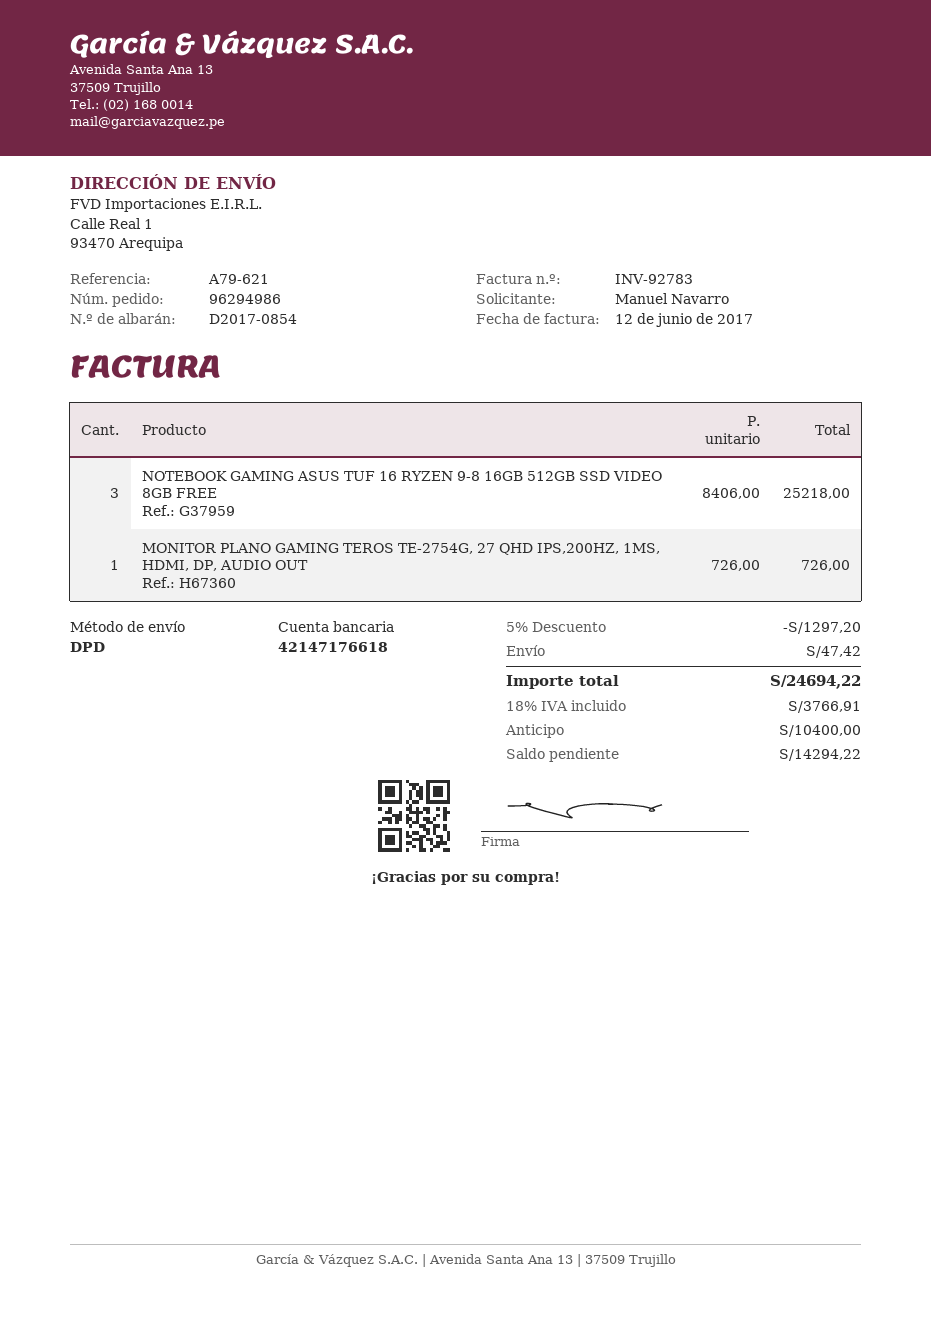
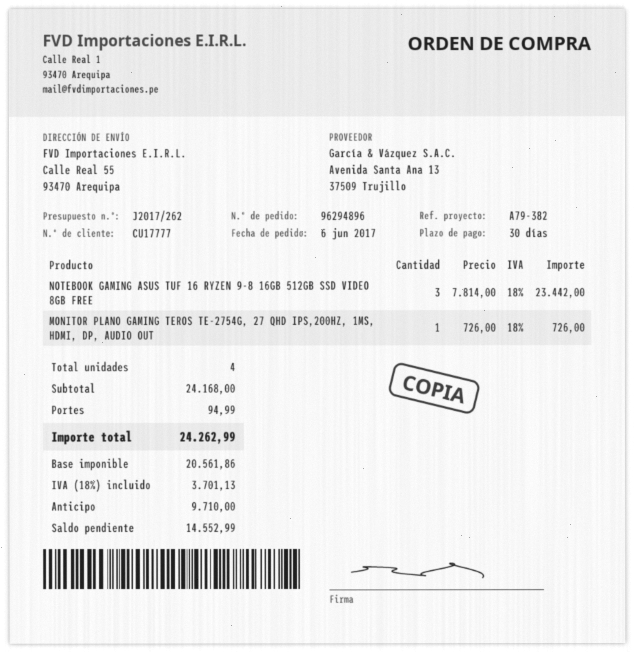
order number: 96294986 -> 96294896
reference: A79-621 -> A79-382
ship to: Calle Real 1, 93470 Arequipa -> Calle Real 55, 93470 Arequipa
NOTEBOOK GAMING ASUS TUF 16 RYZEN 9-8 16GB 512GB SSD VIDEO 8GB FREE: 3 x 8406.00 = 25218.00 -> 3 x 7814.00 = 23442.00
discount: 5% = 1297.20 -> none
shipping: 47.42 -> 94.99
tax: 18% = 3766.91 -> 18% = 3701.13
total: 24694.22 -> 24262.99
deposit: 10400.00 -> 9710.00
balance: 14294.22 -> 14552.99

